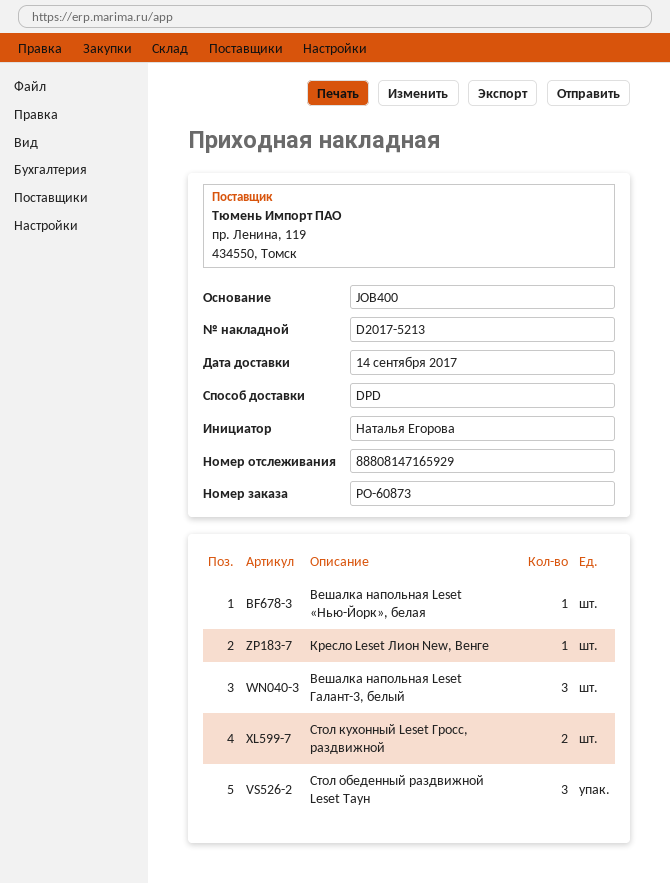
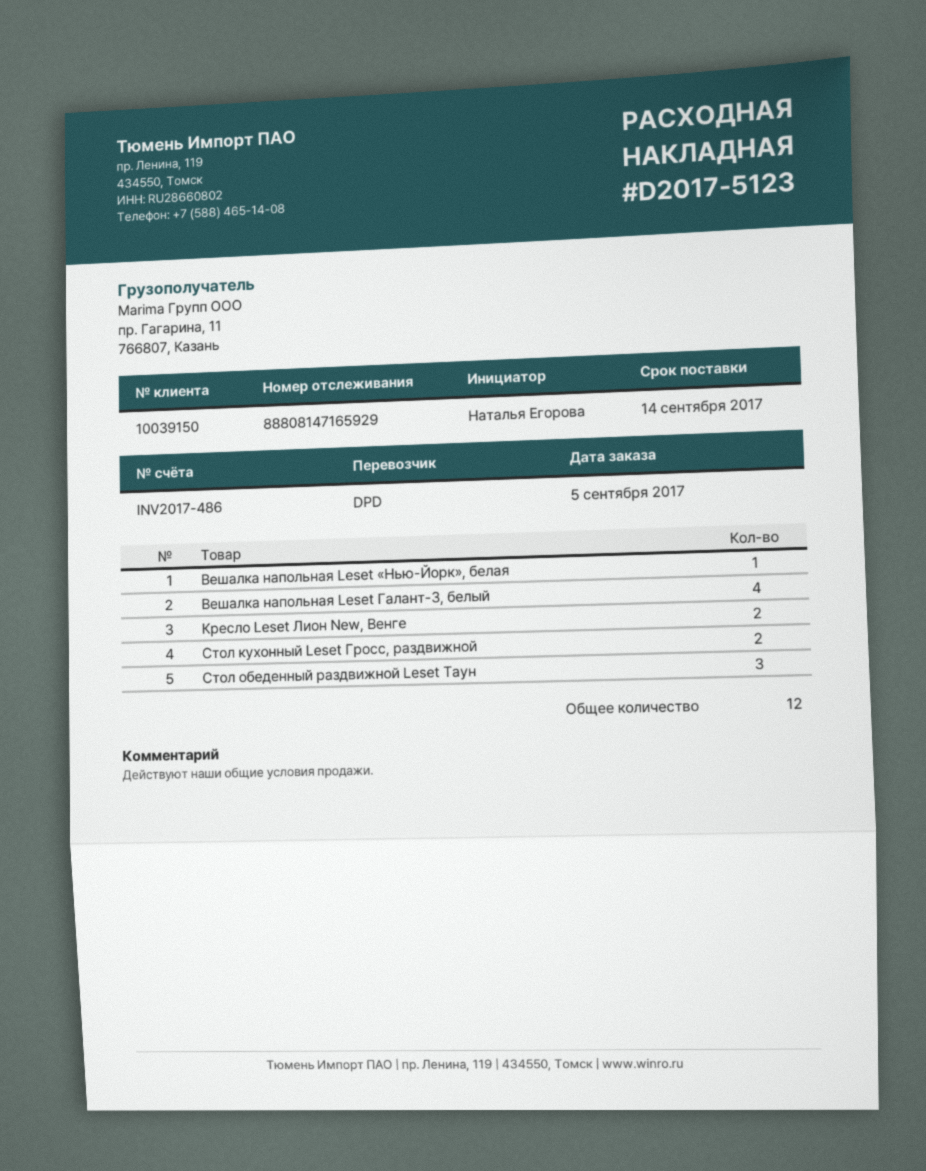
delivery note number: D2017-5213 -> D2017-5123
Кресло Leset Лион New, Венге: 1 -> 2
Вешалка напольная Leset Галант-3, белый: 3 -> 4

